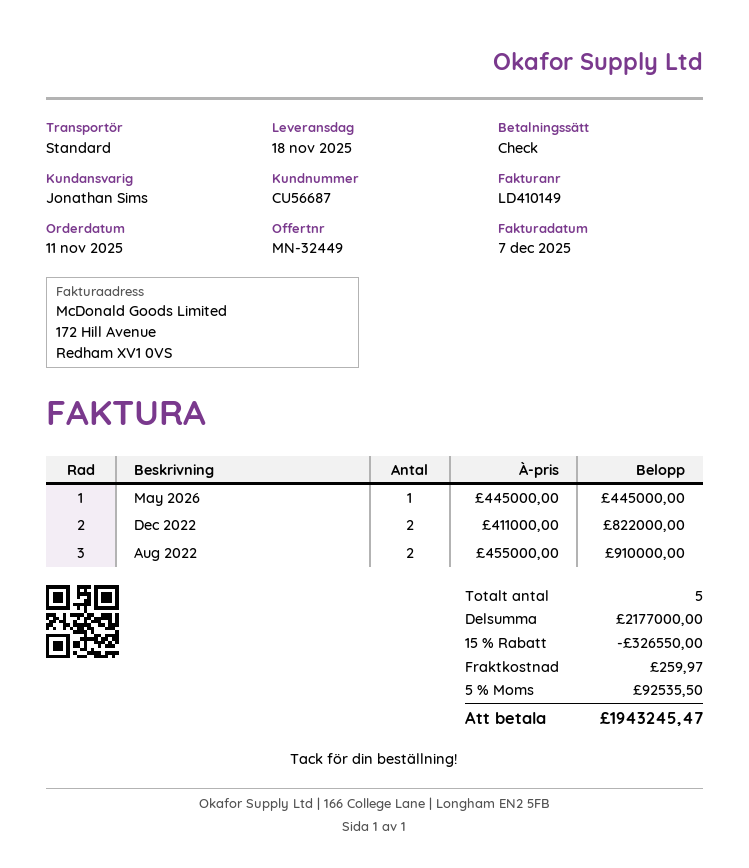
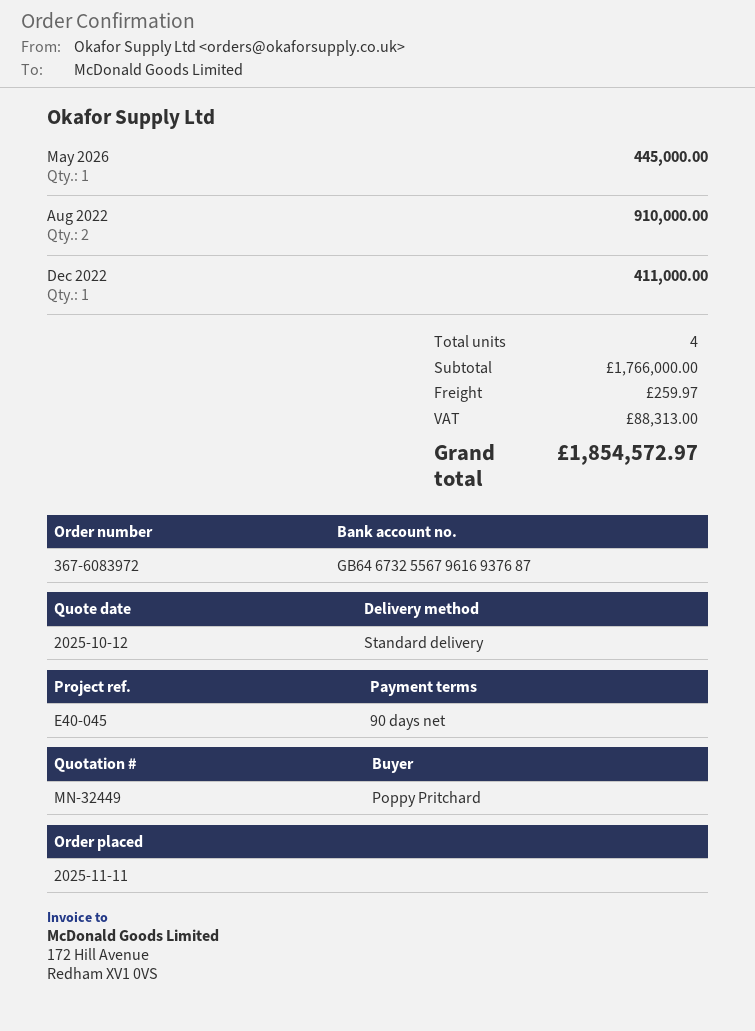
Dec 2022: 2 for 822000.00 -> 1 for 411000.00
total quantity: 5 -> 4
subtotal: 2177000.00 -> 1766000.00
discount: 15% = 326550.00 -> none
tax: 92535.50 -> 88313.00
total: 1943245.47 -> 1854572.97

